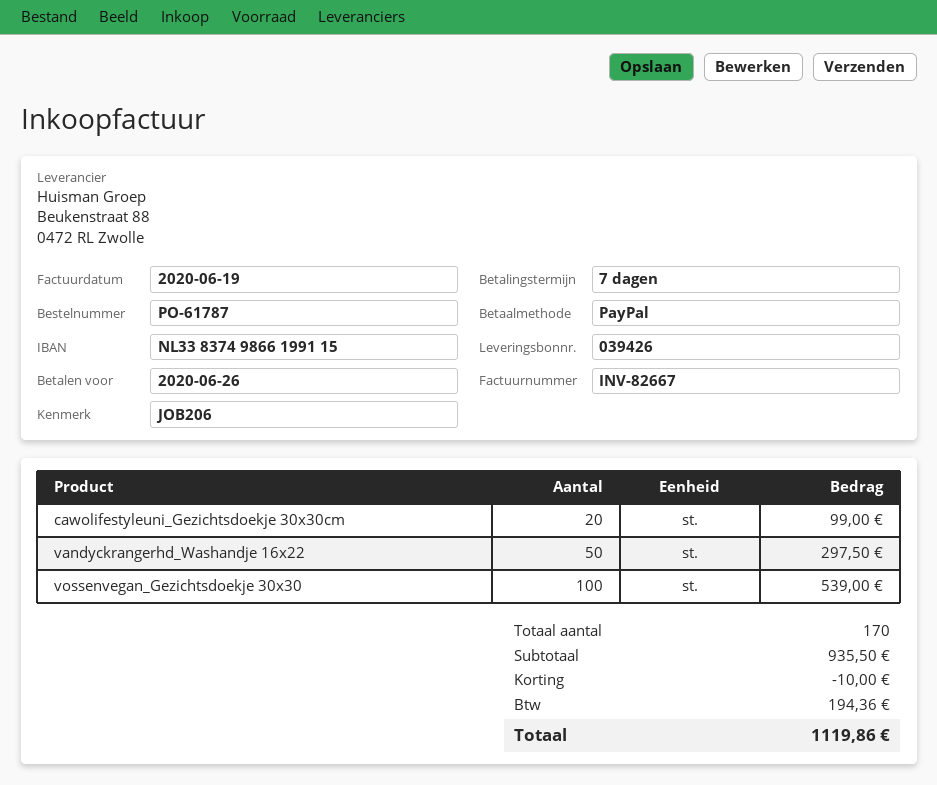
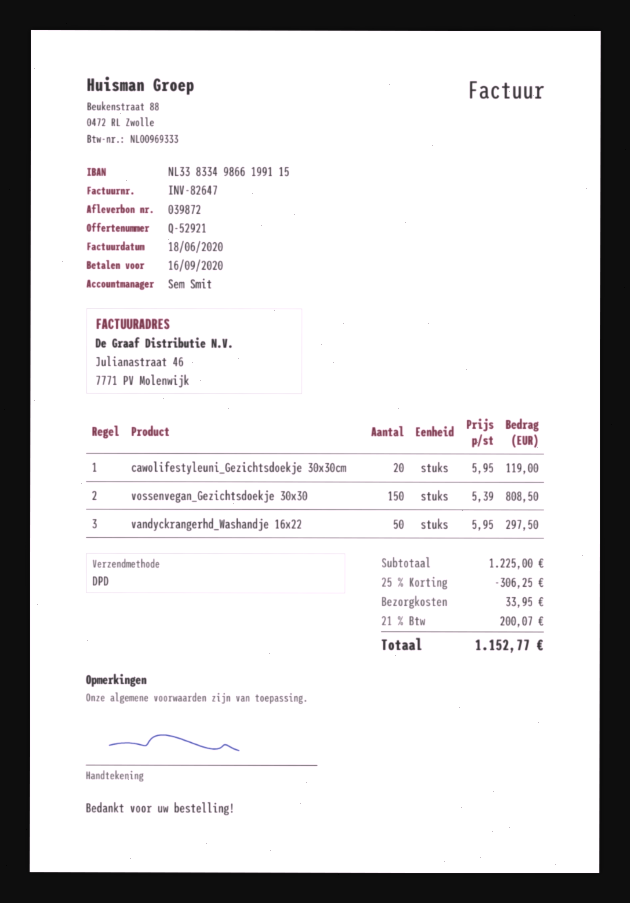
delivery note number: 039426 -> 039872
invoice number: INV-82667 -> INV-82647
invoice date: 2020-06-19 -> 2020-06-18
due date: 2020-06-26 -> 2020-09-16
bank account: NL3383749866199115 -> NL3383349866199115
cawolifestyleuni_Gezichtsdoekje 30x30cm: 20 for 99.00 -> 20 for 119.00
vossenvegan_Gezichtsdoekje 30x30: 100 for 539.00 -> 150 for 808.50
subtotal: 935.50 -> 1225.00
discount: 10.00 -> 306.25
shipping: none -> 33.95
tax: 194.36 -> 200.07
total: 1119.86 -> 1152.77

